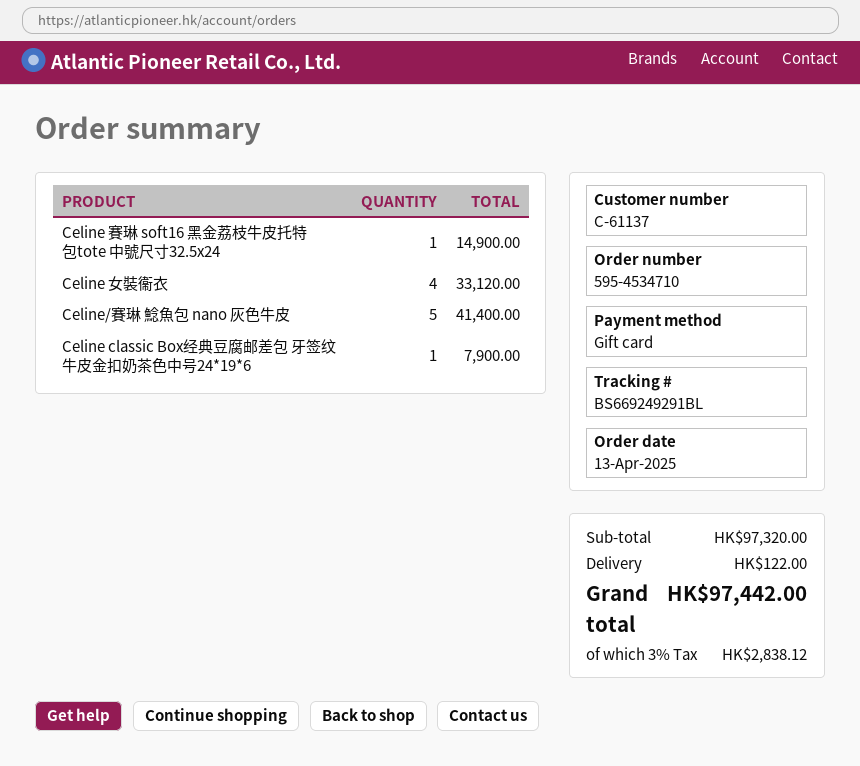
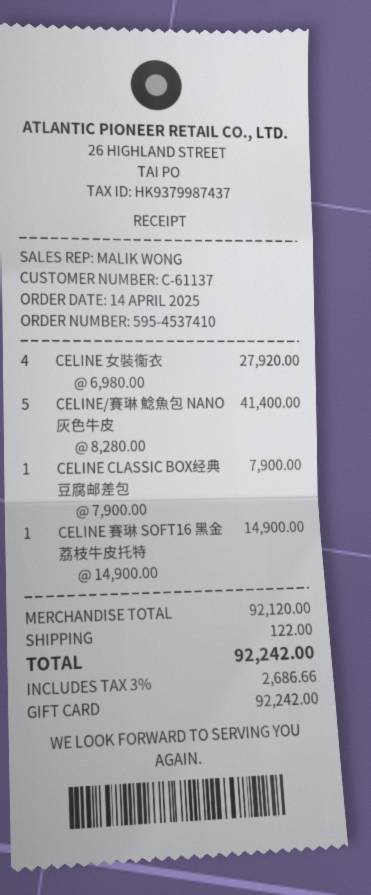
order number: 595-4534710 -> 595-4537410
order date: 2025-04-13 -> 2025-04-14
Celine 女裝衞衣: 4 for 33120.00 -> 4 for 27920.00
subtotal: 97320.00 -> 92120.00
tax: 3% = 2838.12 -> 3% = 2686.66
total: 97442.00 -> 92242.00

